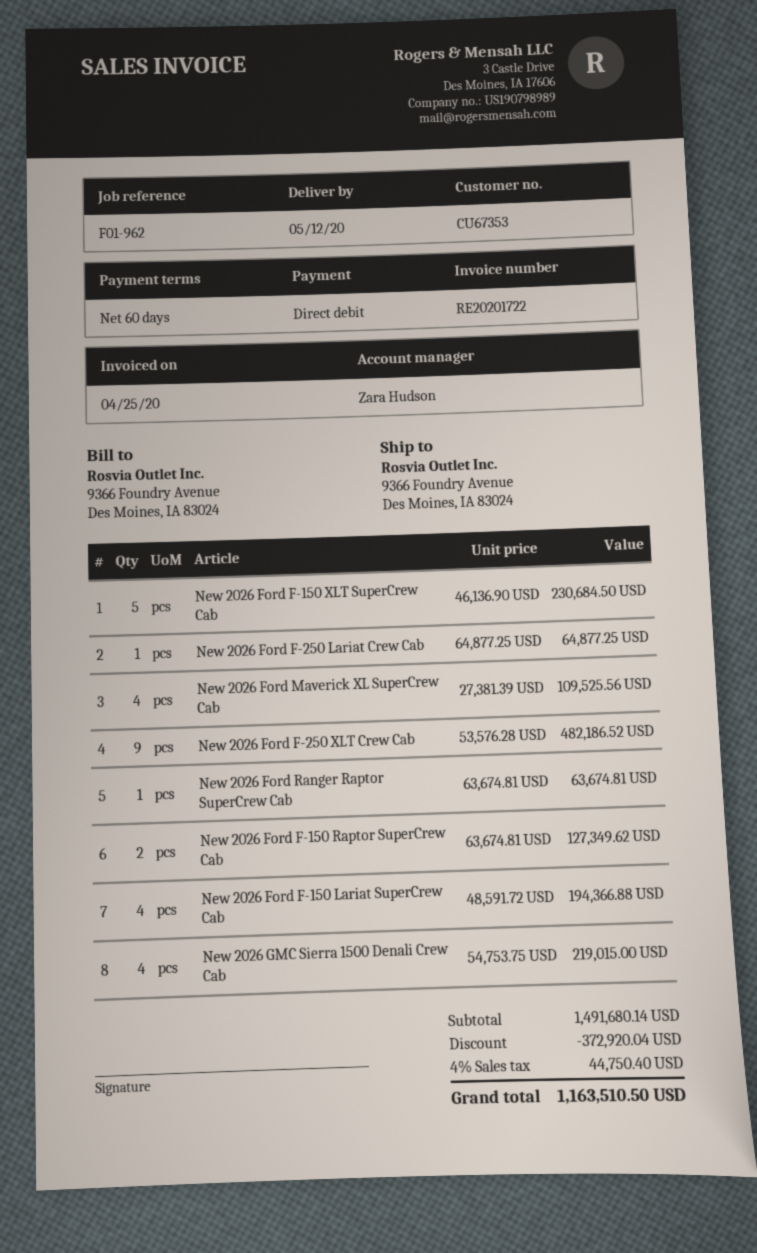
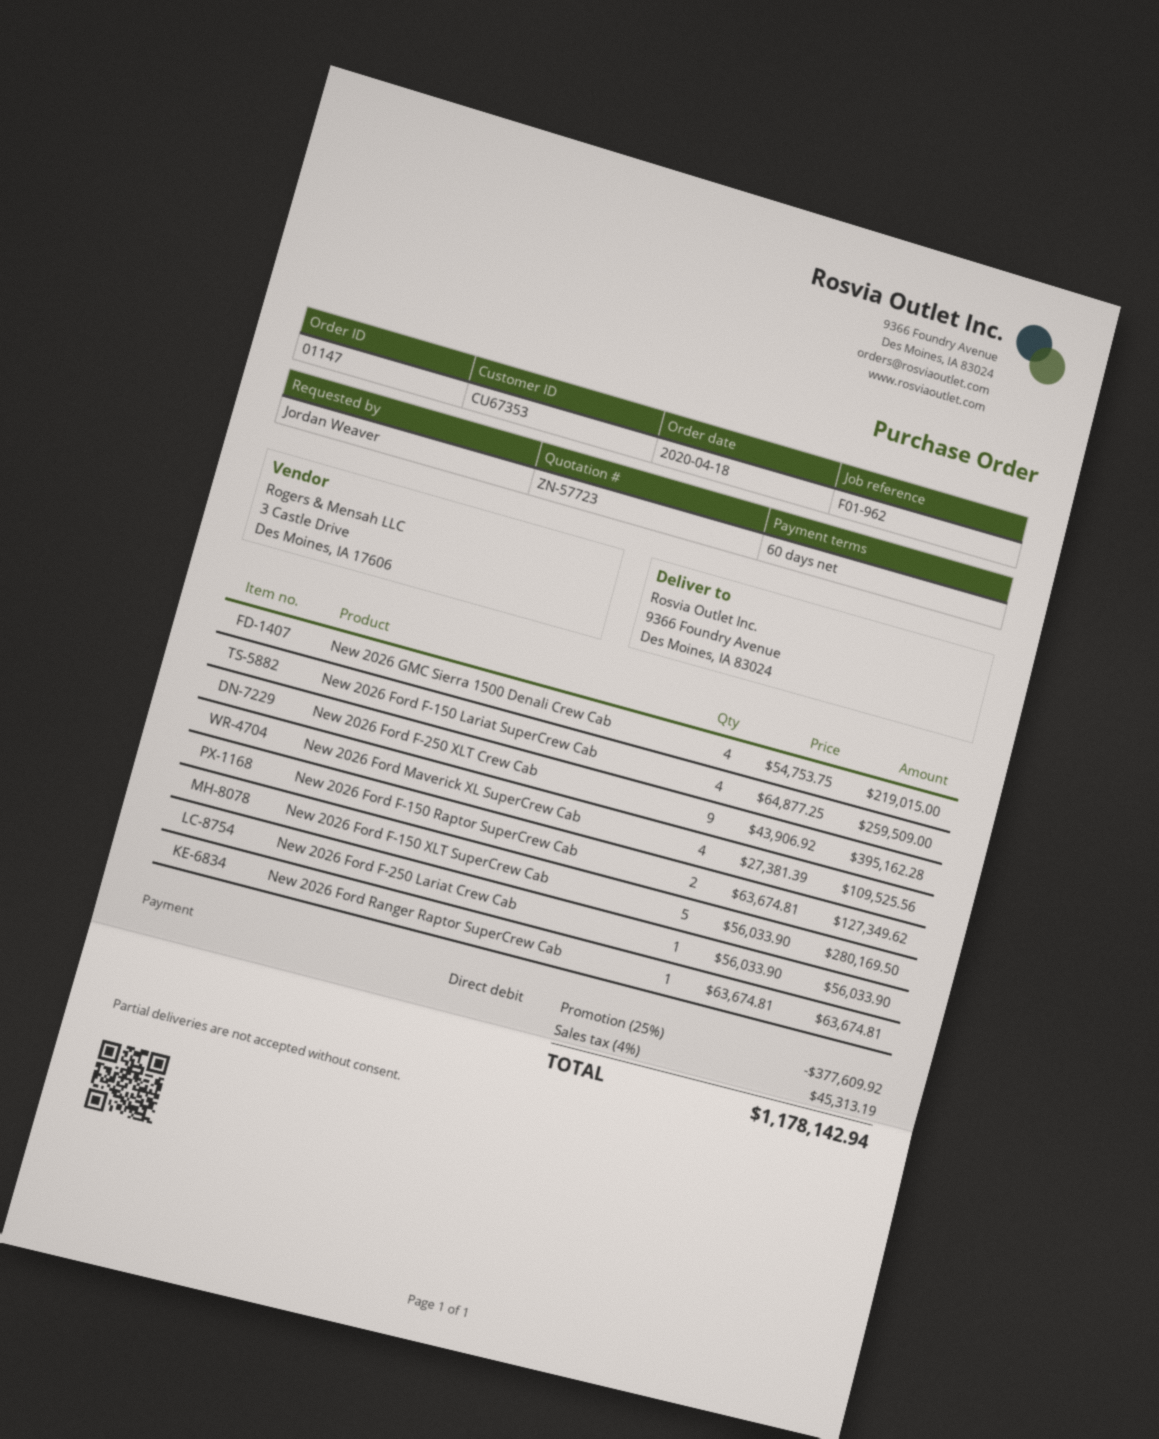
New 2026 Ford F-150 XLT SuperCrew Cab: 5 x 46136.90 = 230684.50 -> 5 x 56033.90 = 280169.50
New 2026 Ford F-250 Lariat Crew Cab: 1 x 64877.25 = 64877.25 -> 1 x 56033.90 = 56033.90
New 2026 Ford F-250 XLT Crew Cab: 9 x 53576.28 = 482186.52 -> 9 x 43906.92 = 395162.28
New 2026 Ford F-150 Lariat SuperCrew Cab: 4 x 48591.72 = 194366.88 -> 4 x 64877.25 = 259509.00
discount: 372920.04 -> 377609.92
tax: 4% = 44750.40 -> 4% = 45313.19
total: 1163510.50 -> 1178142.94

